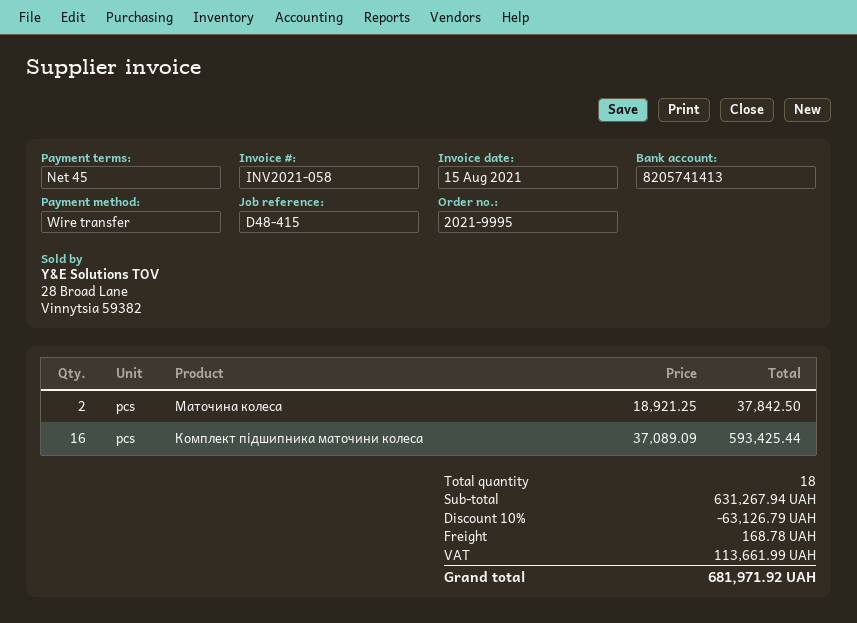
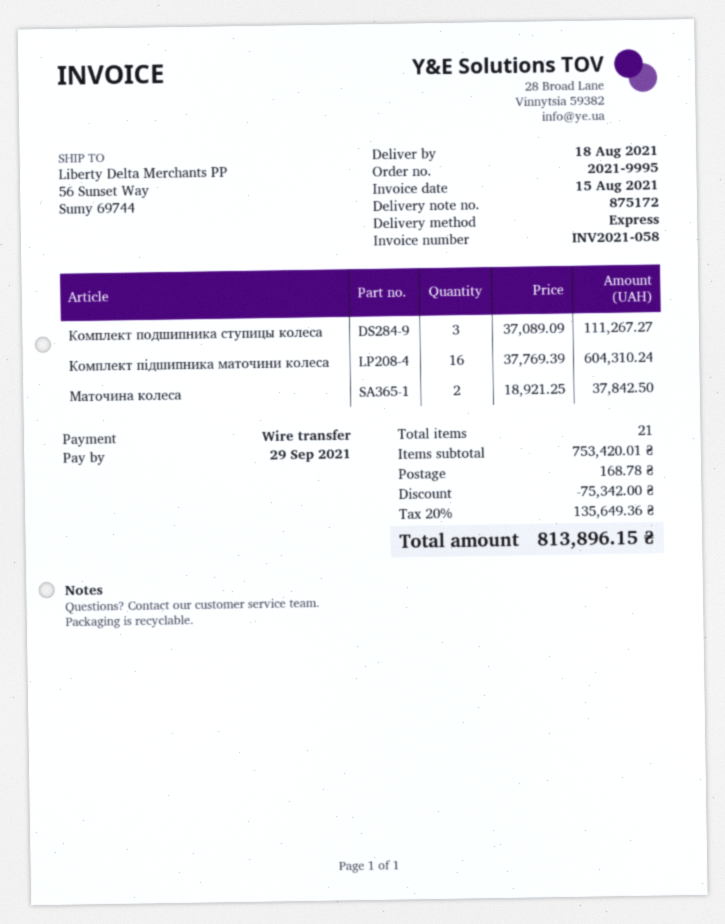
Комплект підшипника маточини колеса: 16 x 37089.09 = 593425.44 -> 16 x 37769.39 = 604310.24
Комплект подшипника ступицы колеса: none -> 3 x 37089.09 = 111267.27
total quantity: 18 -> 21
subtotal: 631267.94 -> 753420.01
discount: 63126.79 -> 75342.00
tax: 113661.99 -> 135649.36
total: 681971.92 -> 813896.15

